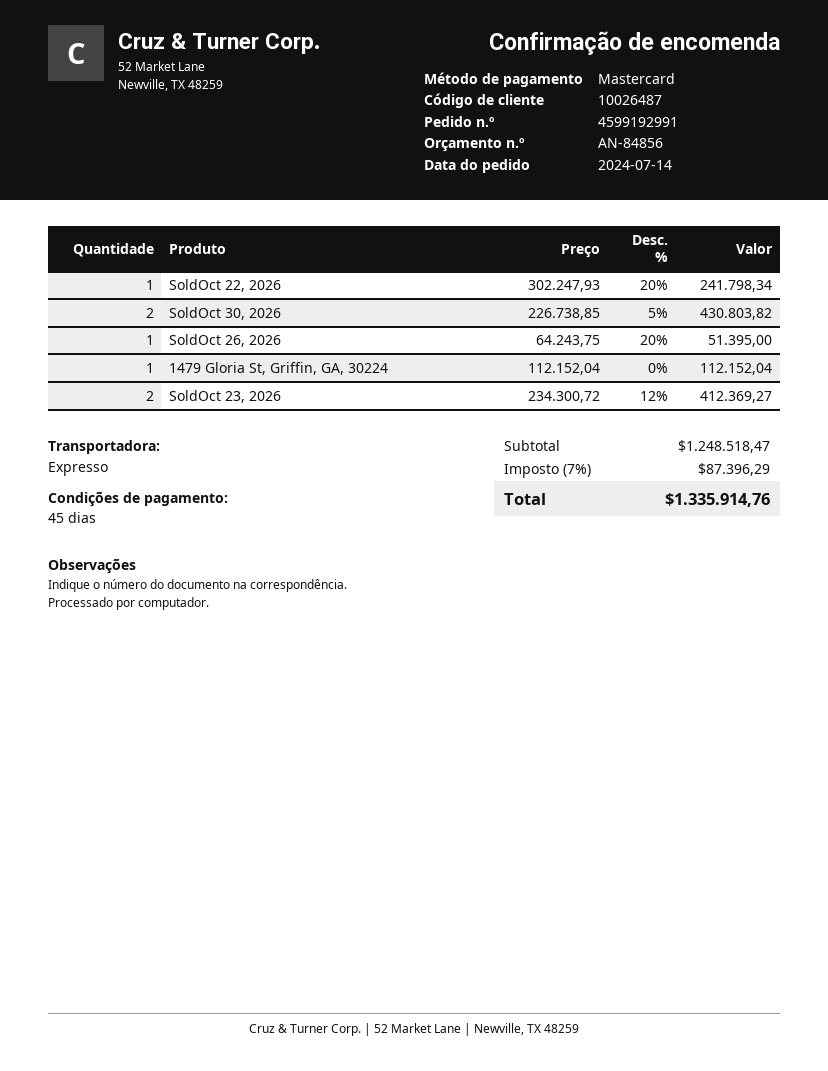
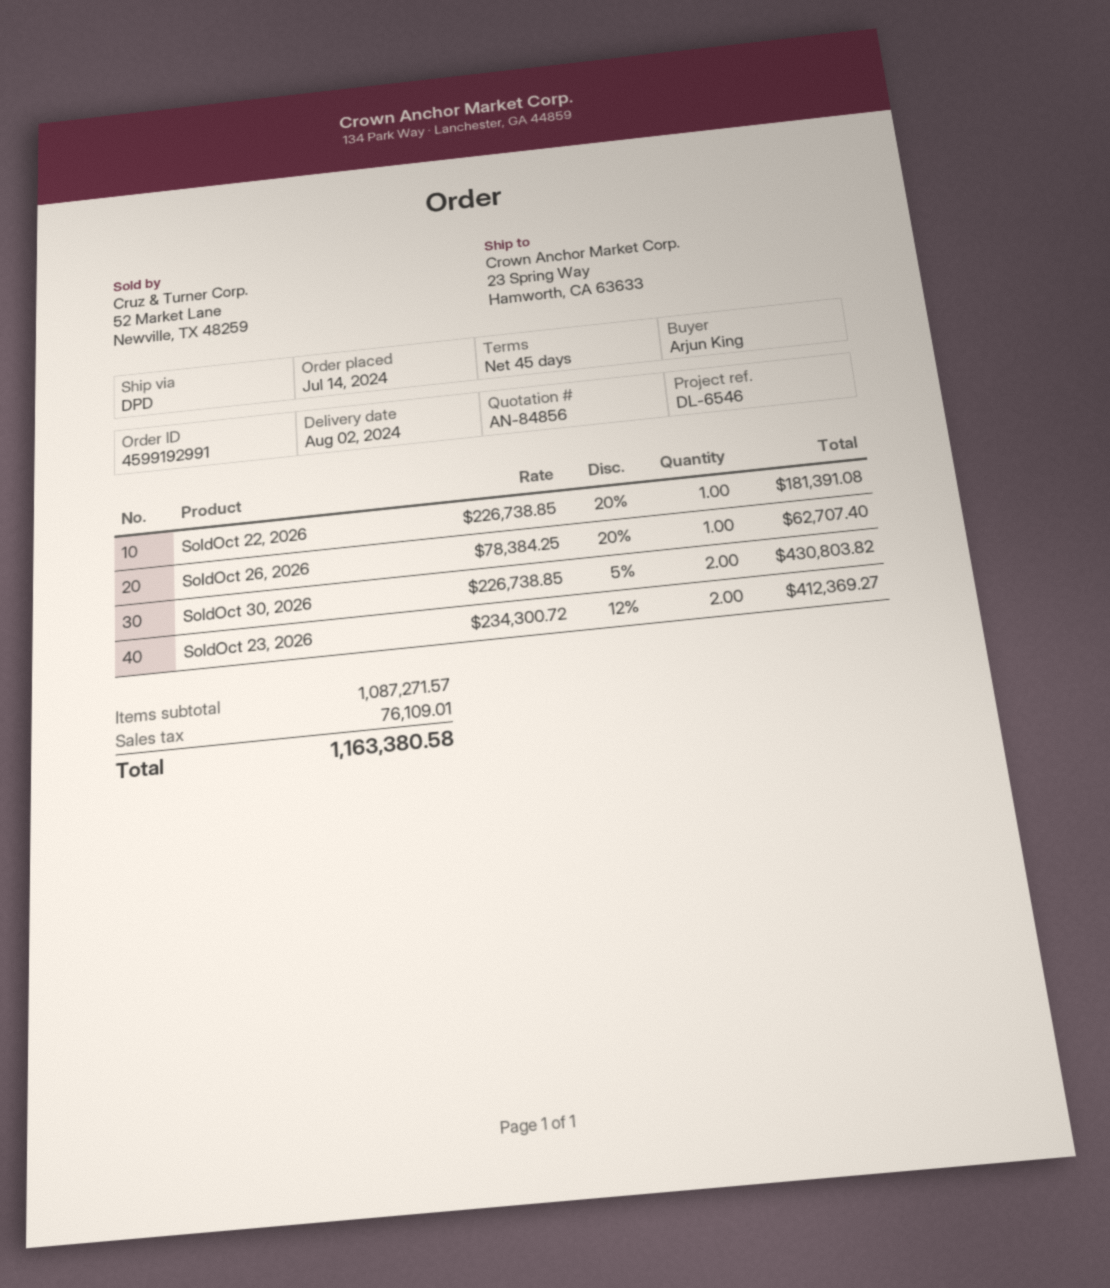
shipping method: express -> DPD
SoldOct 22, 2026: 1 x 302247.93 - 20% = 241798.34 -> 1 x 226738.85 - 20% = 181391.08
SoldOct 26, 2026: 1 x 64243.75 - 20% = 51395.00 -> 1 x 78384.25 - 20% = 62707.40
1479 Gloria St, Griffin, GA, 30224: 1 x 112152.04 = 112152.04 -> none
subtotal: 1248518.47 -> 1087271.57
tax: 87396.29 -> 76109.01
total: 1335914.76 -> 1163380.58

